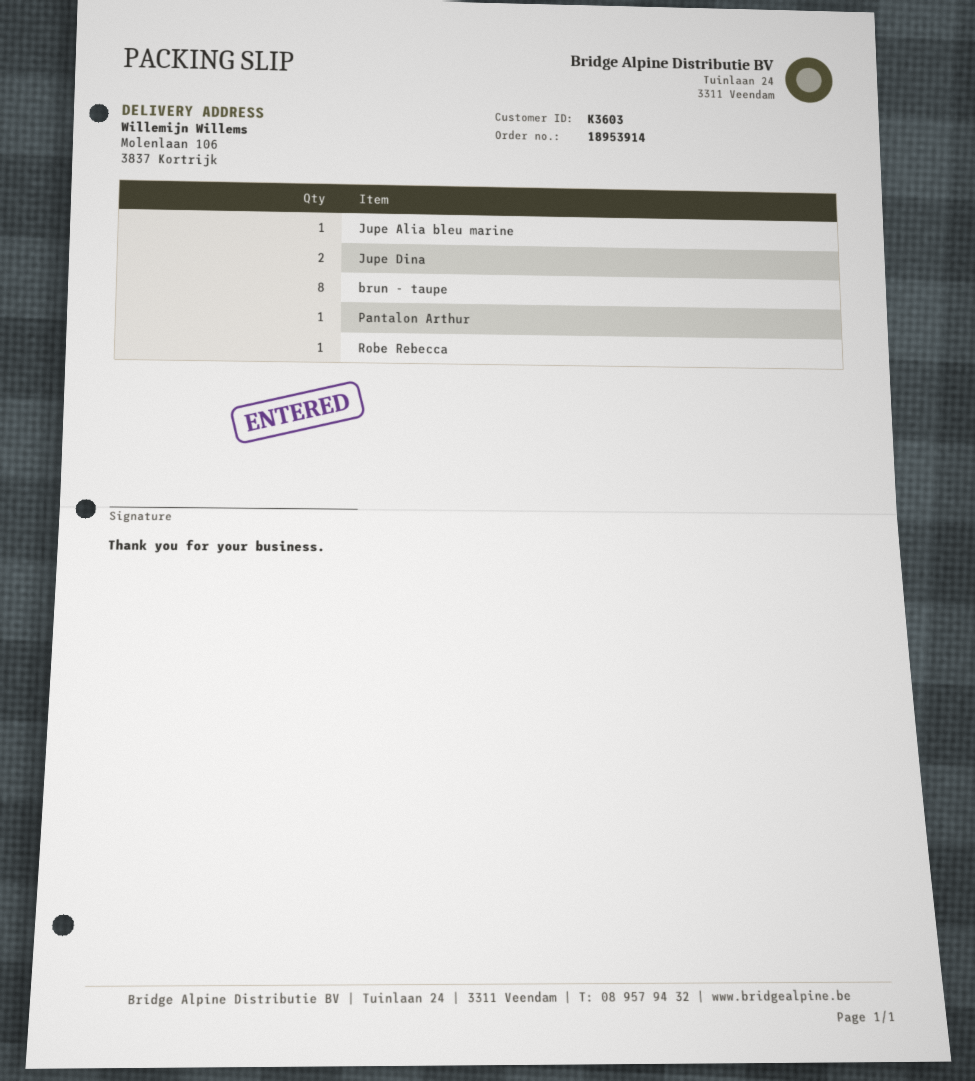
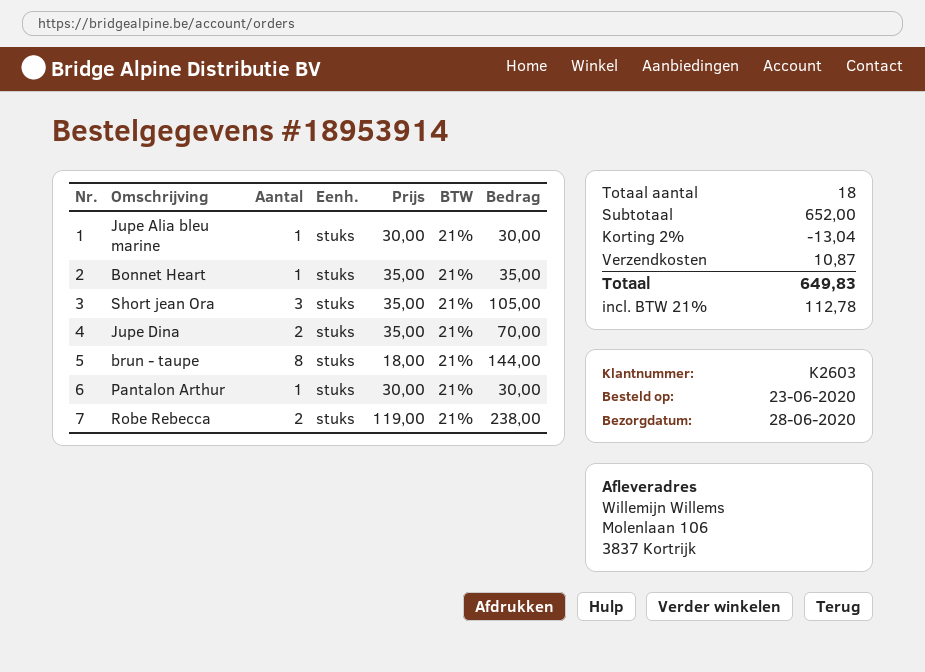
customer number: K3603 -> K2603
Robe Rebecca: 1 -> 2
Bonnet Heart: none -> 1
Short jean Ora: none -> 3

